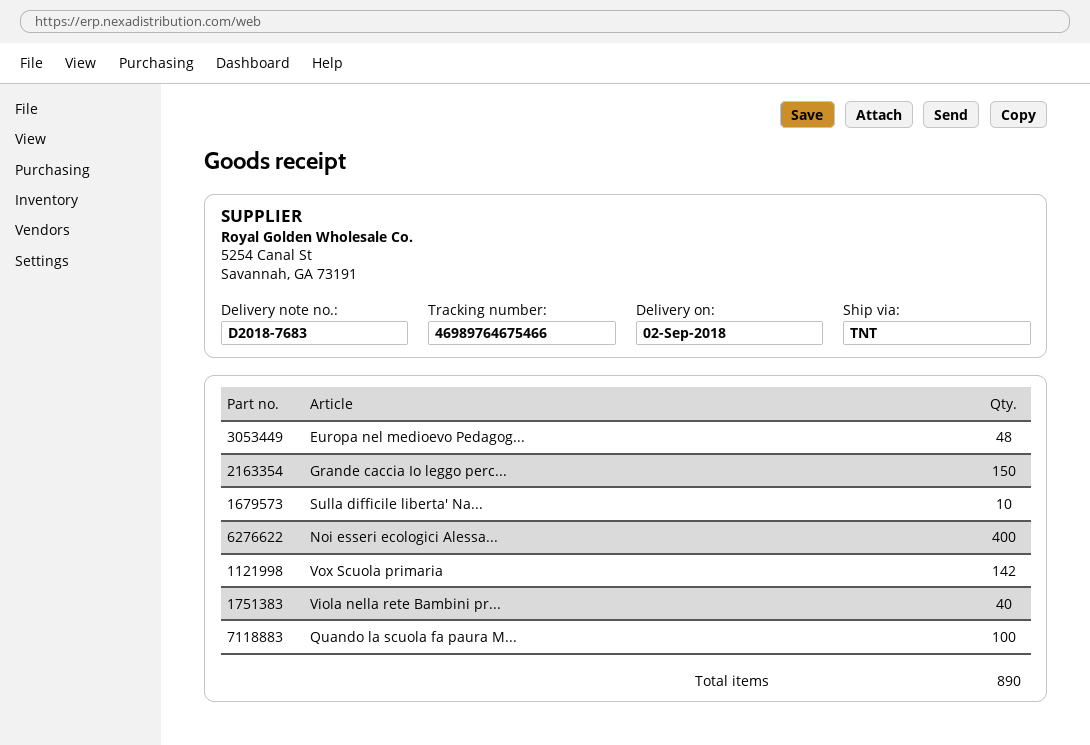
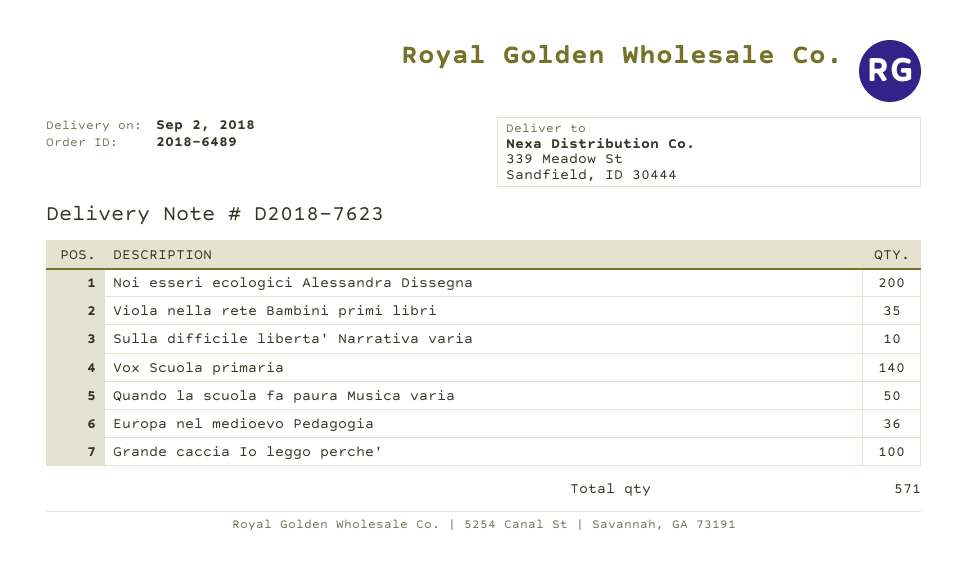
delivery note number: D2018-7683 -> D2018-7623
Europa nel medioevo Pedagog...: 48 -> 36
Grande caccia Io leggo perc...: 150 -> 100
Noi esseri ecologici Alessa...: 400 -> 200
Vox Scuola primaria: 142 -> 140
Viola nella rete Bambini pr...: 40 -> 35
Quando la scuola fa paura M...: 100 -> 50
total quantity: 890 -> 571

